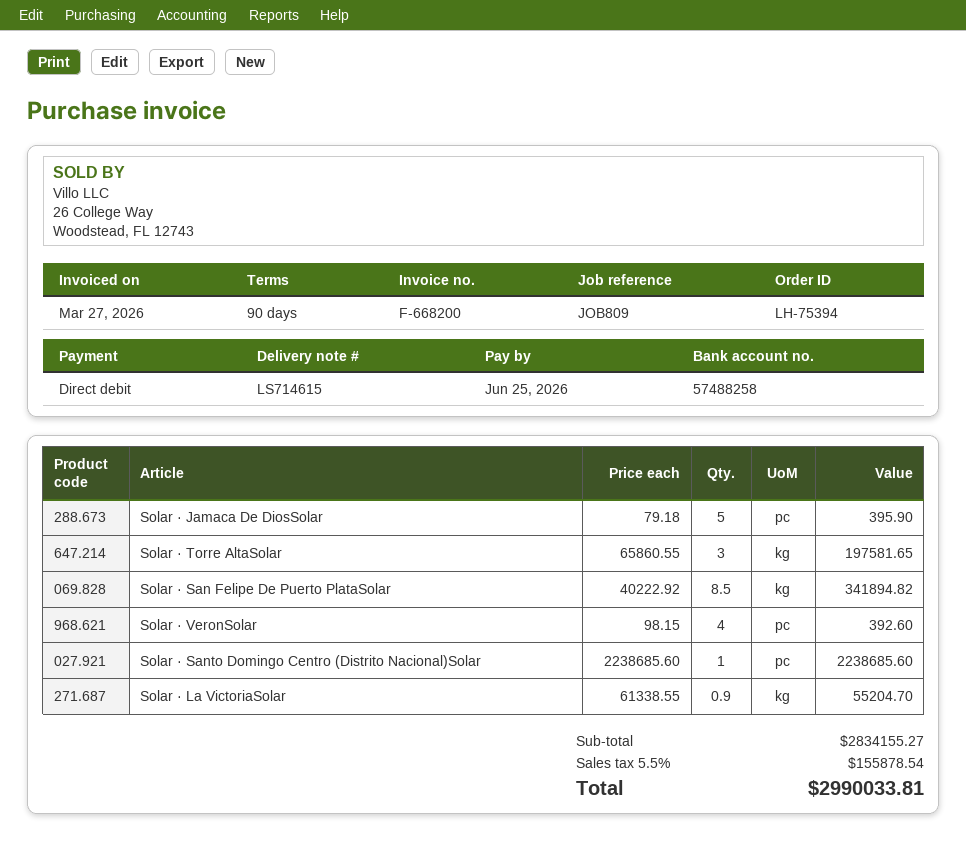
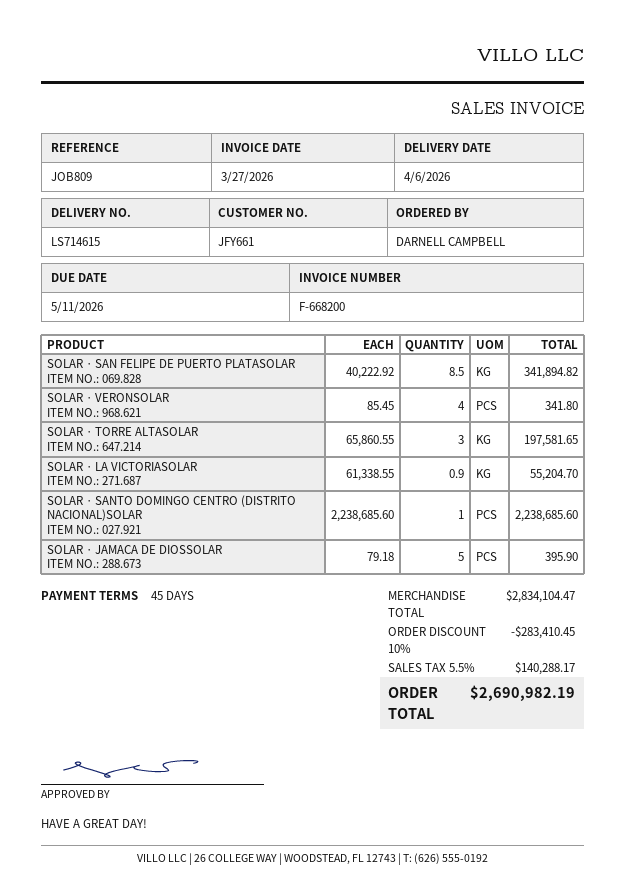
payment terms: 90 days -> 45 days
due date: 2026-06-25 -> 2026-05-11
Solar · VeronSolar: 4 x 98.15 = 392.60 -> 4 x 85.45 = 341.80
subtotal: 2834155.27 -> 2834104.47
discount: none -> 10% = 283410.45
tax: 5.5% = 155878.54 -> 5.5% = 140288.17
total: 2990033.81 -> 2690982.19

